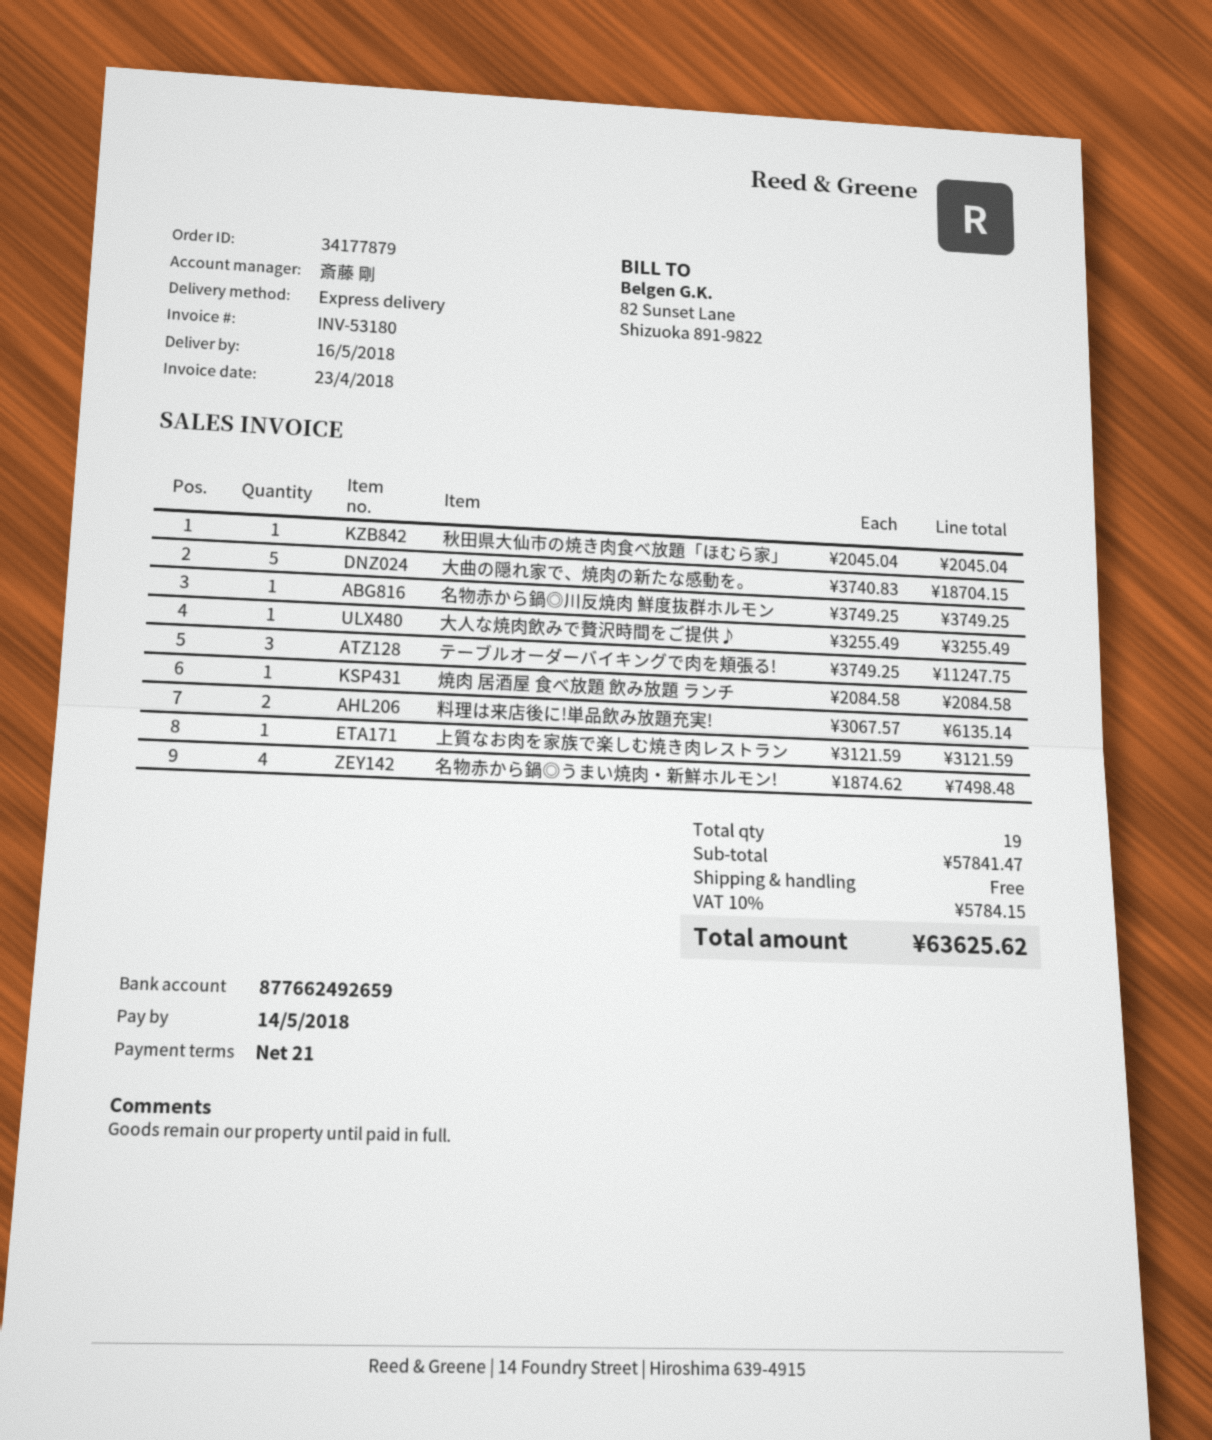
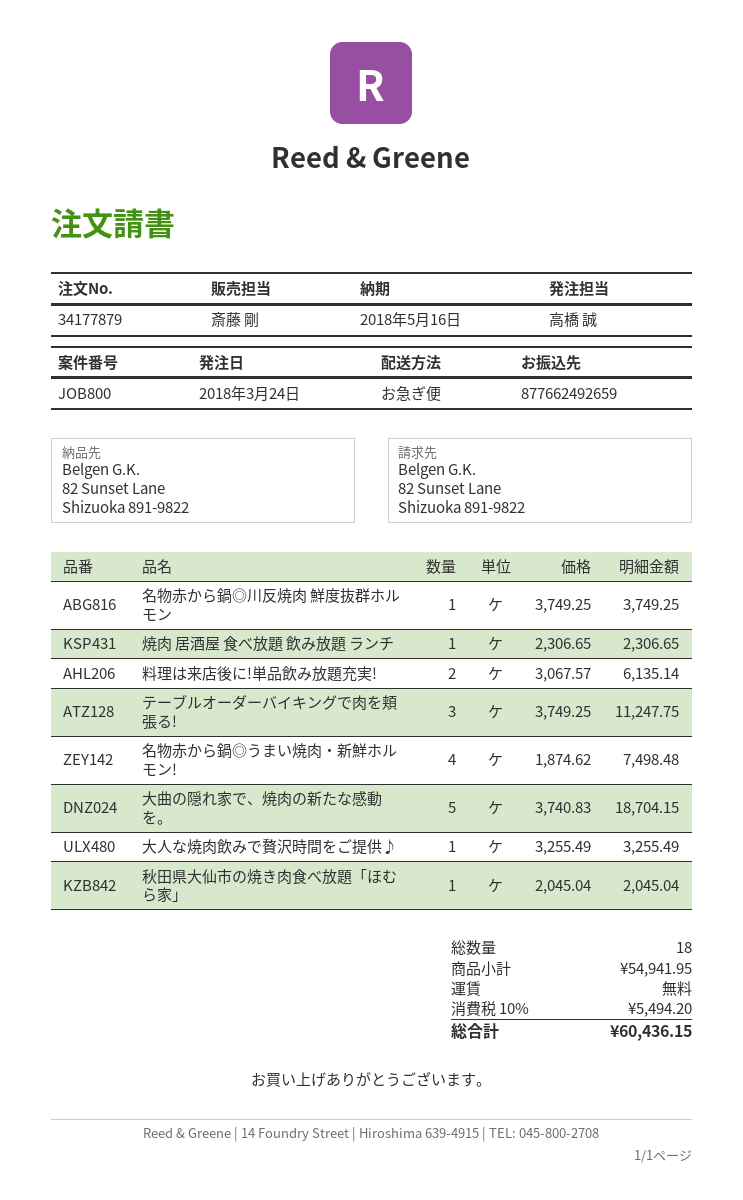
焼肉 居酒屋 食べ放題 飲み放題 ランチ: 1 x 2084.58 = 2084.58 -> 1 x 2306.65 = 2306.65
上質なお肉を家族で楽しむ焼き肉レストラン: 1 x 3121.59 = 3121.59 -> none
total quantity: 19 -> 18
subtotal: 57841.47 -> 54941.95
tax: 10% = 5784.15 -> 10% = 5494.20
total: 63625.62 -> 60436.15

